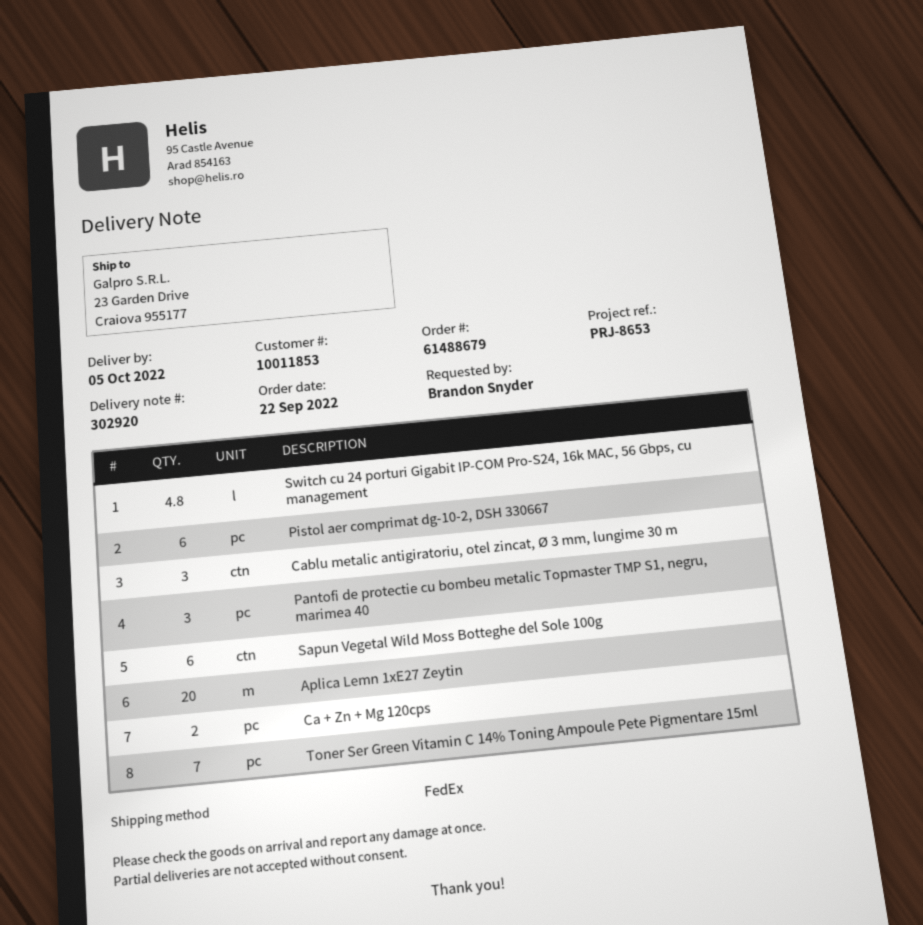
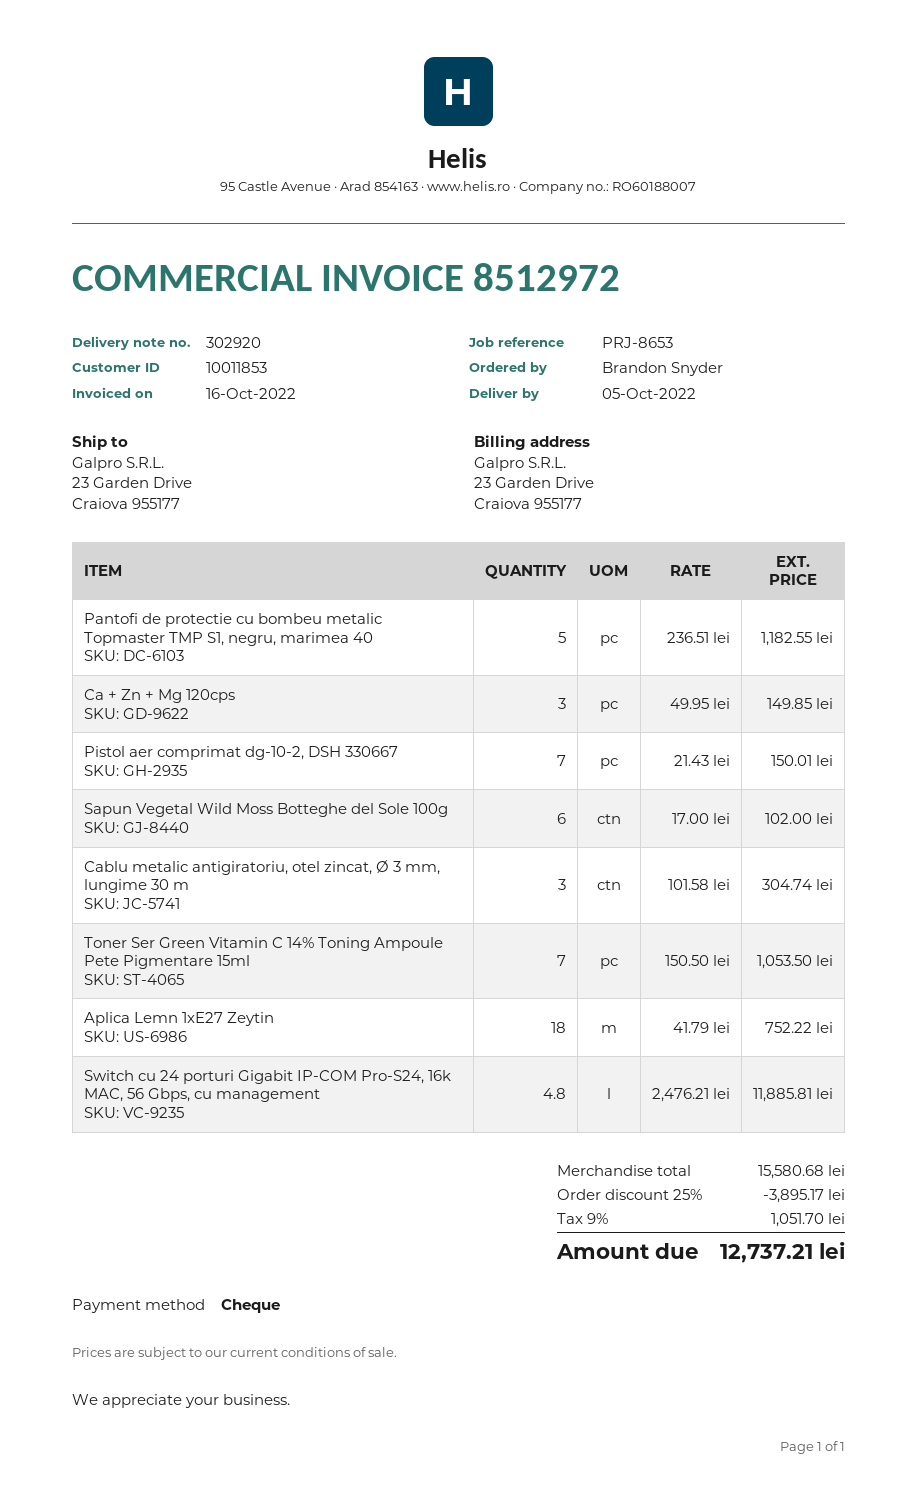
Pistol aer comprimat dg-10-2, DSH 330667: 6 -> 7
Pantofi de protectie cu bombeu metalic Topmaster TMP S1, negru, marimea 40: 3 -> 5
Aplica Lemn 1xE27 Zeytin: 20 -> 18
Ca + Zn + Mg 120cps: 2 -> 3

